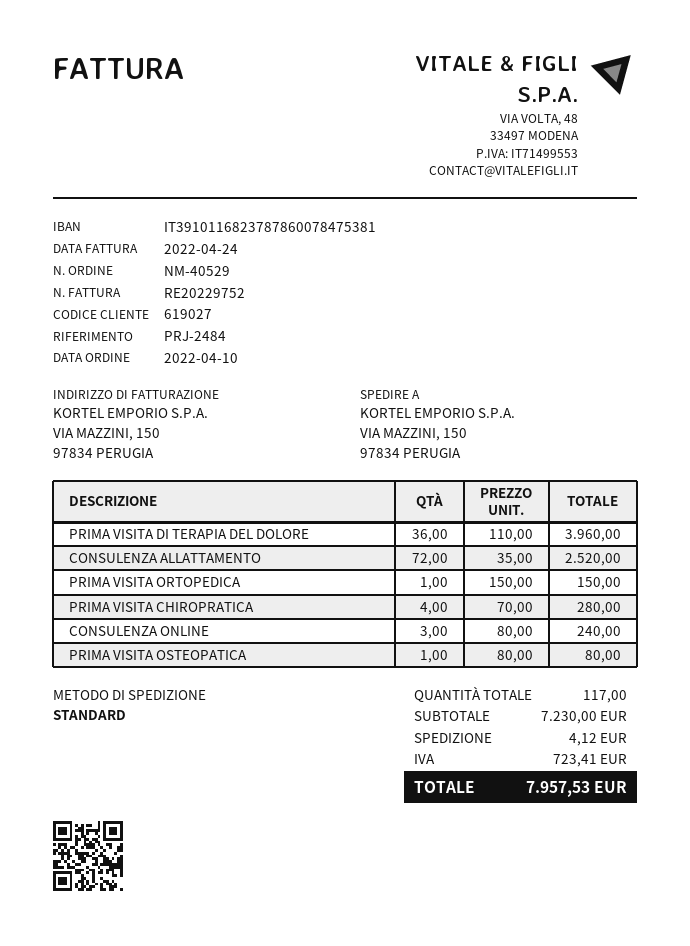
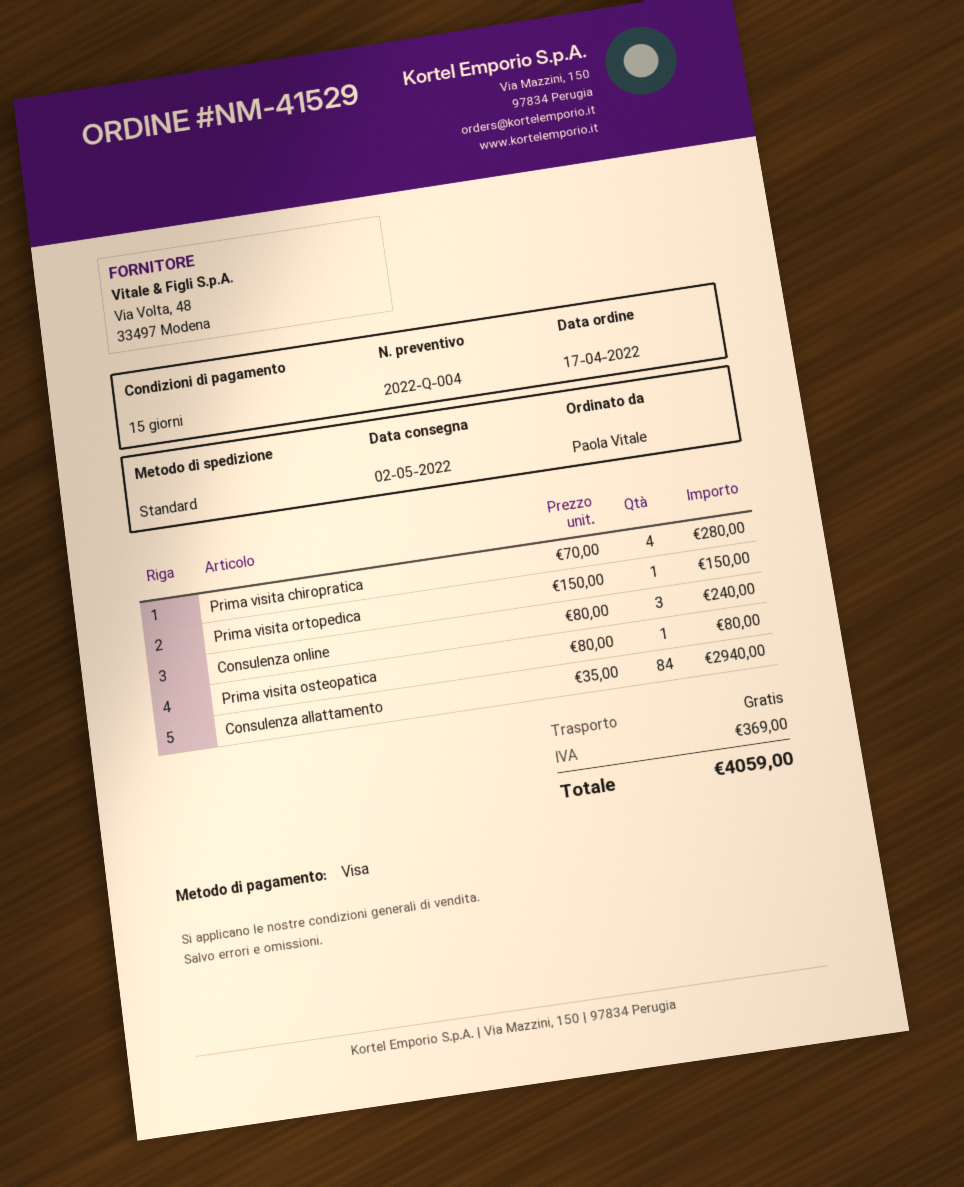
order number: NM-40529 -> NM-41529
order date: 2022-04-10 -> 2022-04-17
PRIMA VISITA DI TERAPIA DEL DOLORE: 36 x 110.00 = 3960.00 -> none
CONSULENZA ALLATTAMENTO: 72 x 35.00 = 2520.00 -> 84 x 35.00 = 2940.00
shipping: 4.12 -> 0.00
tax: 723.41 -> 369.00
total: 7957.53 -> 4059.00

